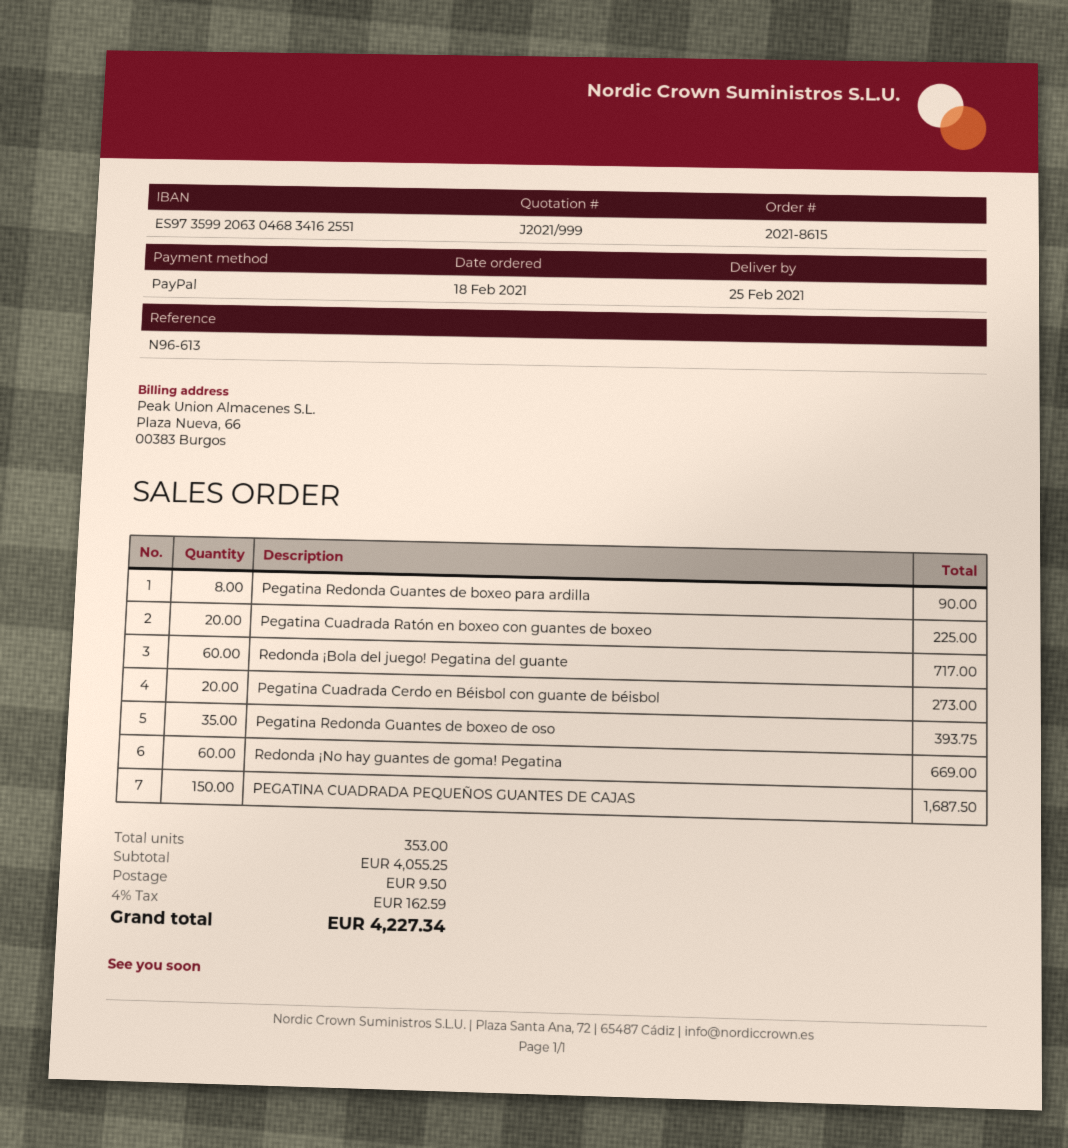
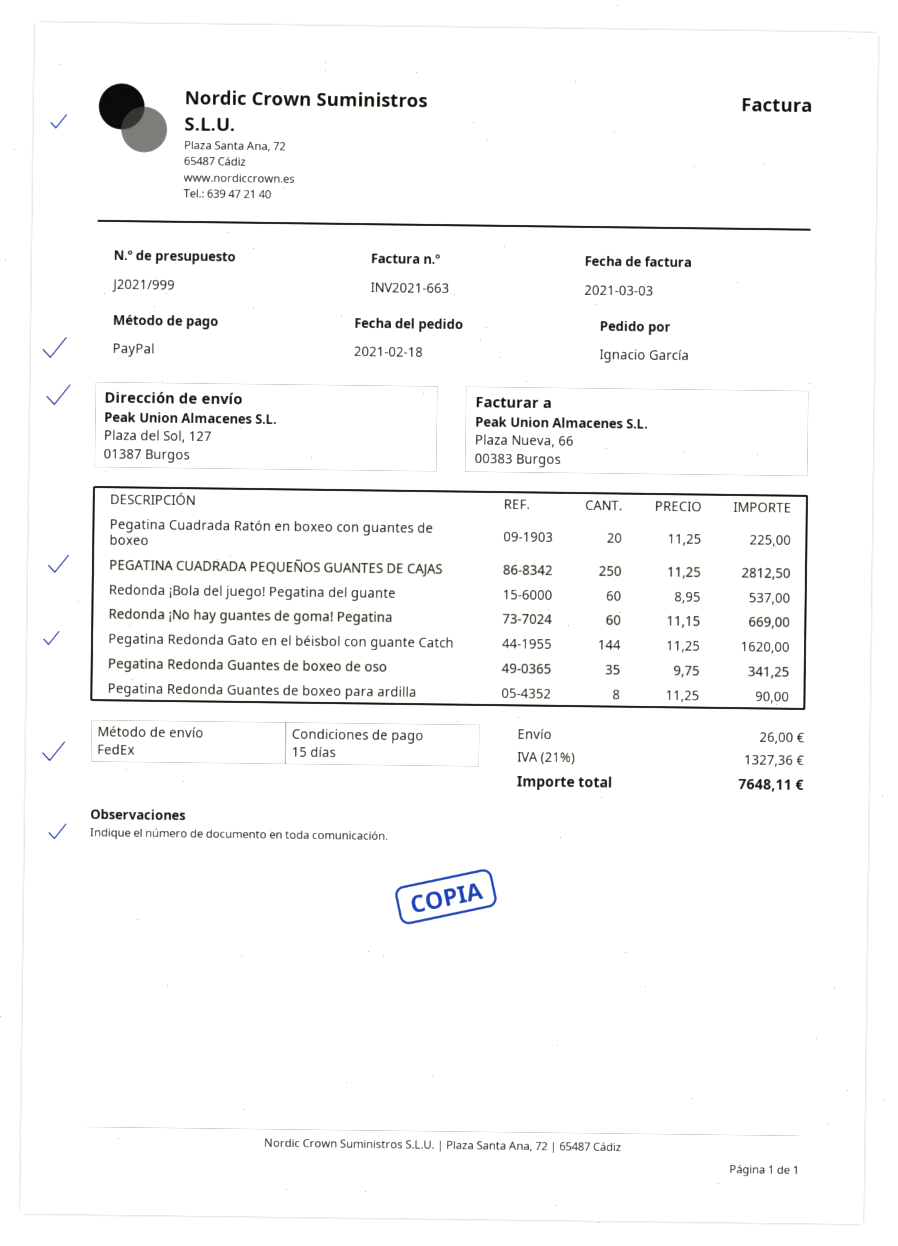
Redonda ¡Bola del juego! Pegatina del guante: 60 for 717.00 -> 60 for 537.00
Pegatina Cuadrada Cerdo en Béisbol con guante de béisbol: 20 for 273.00 -> none
Pegatina Redonda Guantes de boxeo de oso: 35 for 393.75 -> 35 for 341.25
PEGATINA CUADRADA PEQUEÑOS GUANTES DE CAJAS: 150 for 1687.50 -> 250 for 2812.50
Pegatina Redonda Gato en el béisbol con guante Catch: none -> 144 for 1620.00
shipping: 9.50 -> 26.00
tax: 4% = 162.59 -> 21% = 1327.36
total: 4227.34 -> 7648.11

